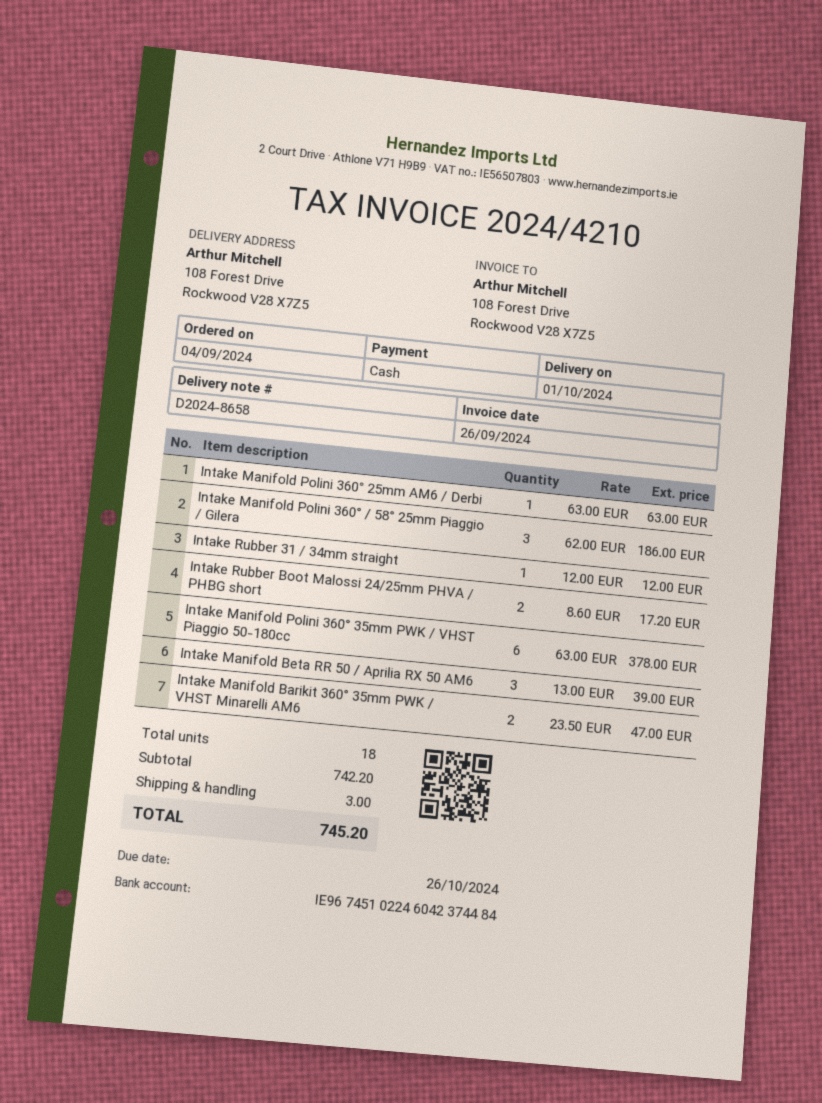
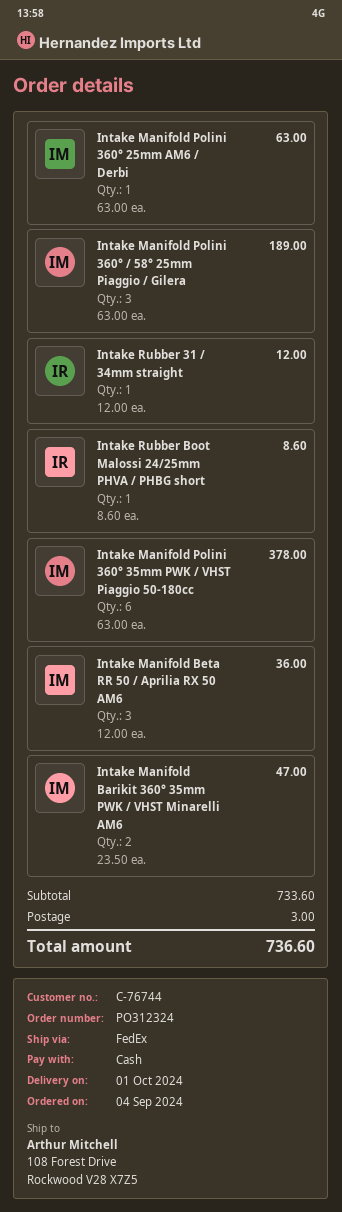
Intake Manifold Polini 360° / 58° 25mm Piaggio / Gilera: 3 x 62.00 = 186.00 -> 3 x 63.00 = 189.00
Intake Rubber Boot Malossi 24/25mm PHVA / PHBG short: 2 x 8.60 = 17.20 -> 1 x 8.60 = 8.60
Intake Manifold Beta RR 50 / Aprilia RX 50 AM6: 3 x 13.00 = 39.00 -> 3 x 12.00 = 36.00
subtotal: 742.20 -> 733.60
total: 745.20 -> 736.60

